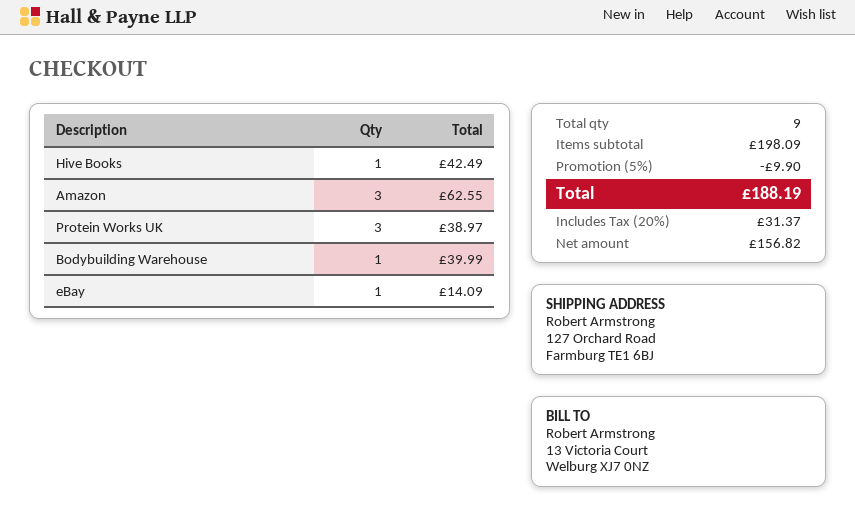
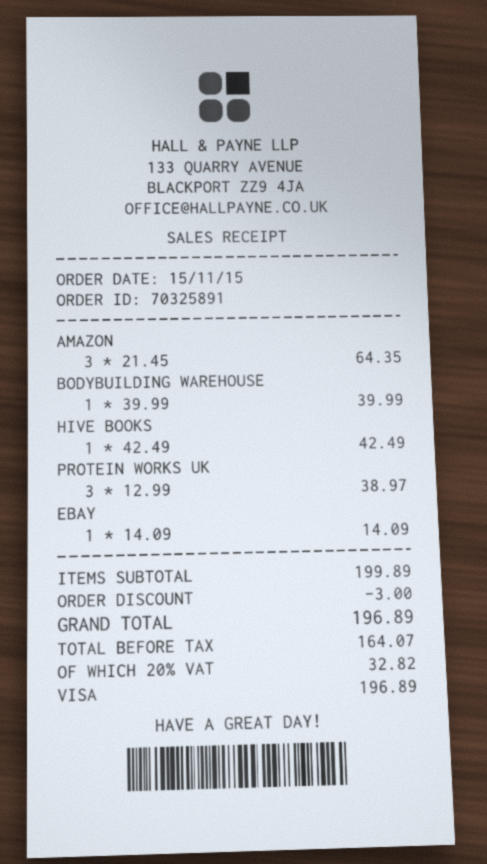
Amazon: 3 for 62.55 -> 3 for 64.35
subtotal: 198.09 -> 199.89
discount: 9.90 -> 3.00
net: 156.82 -> 164.07
tax: 20% = 31.37 -> 20% = 32.82
total: 188.19 -> 196.89

